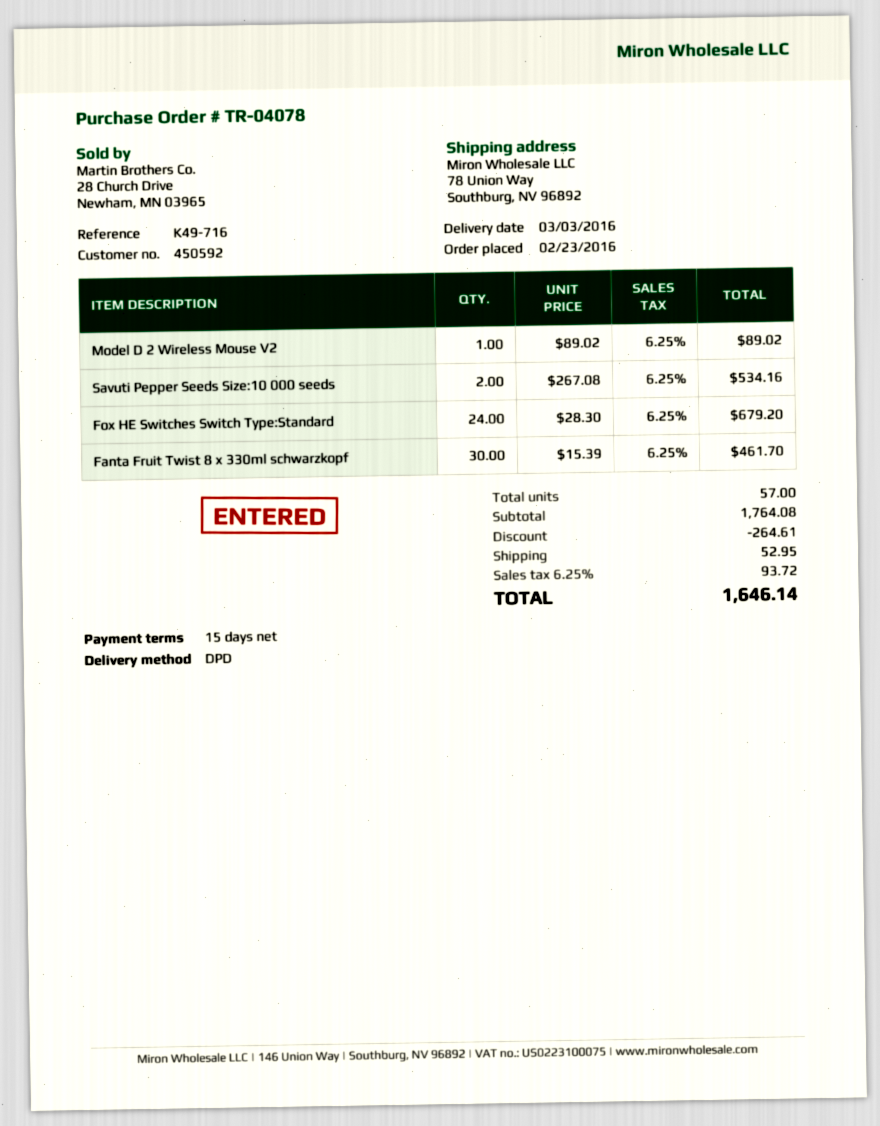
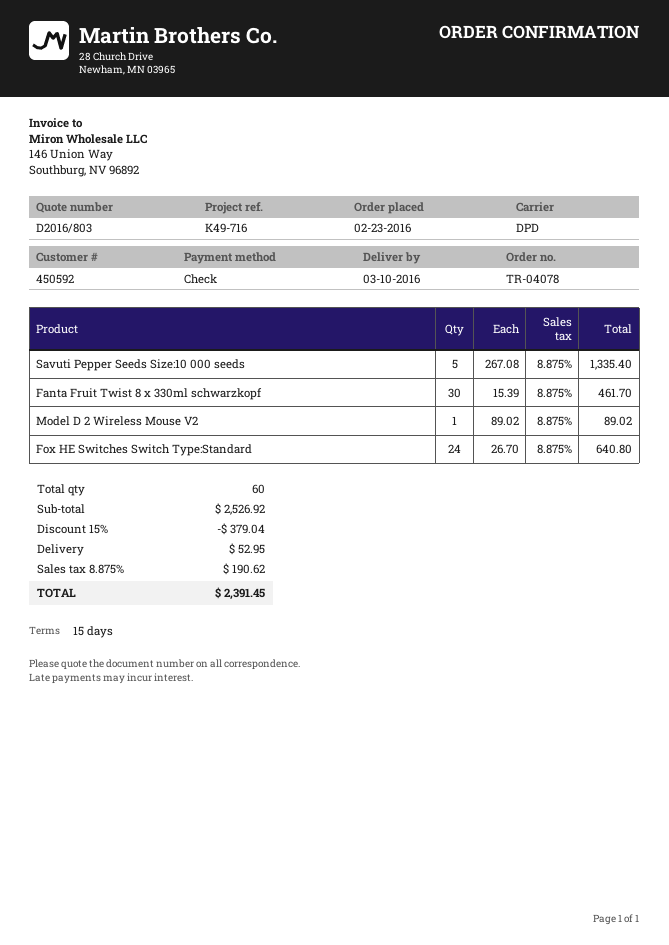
delivery date: 2016-03-03 -> 2016-03-10
Savuti Pepper Seeds Size:10 000 seeds: 2 x 267.08 = 534.16 -> 5 x 267.08 = 1335.40
Fox HE Switches Switch Type:Standard: 24 x 28.30 = 679.20 -> 24 x 26.70 = 640.80
total quantity: 57 -> 60
subtotal: 1764.08 -> 2526.92
discount: 264.61 -> 379.04
tax: 6.25% = 93.72 -> 8.875% = 190.62
total: 1646.14 -> 2391.45

